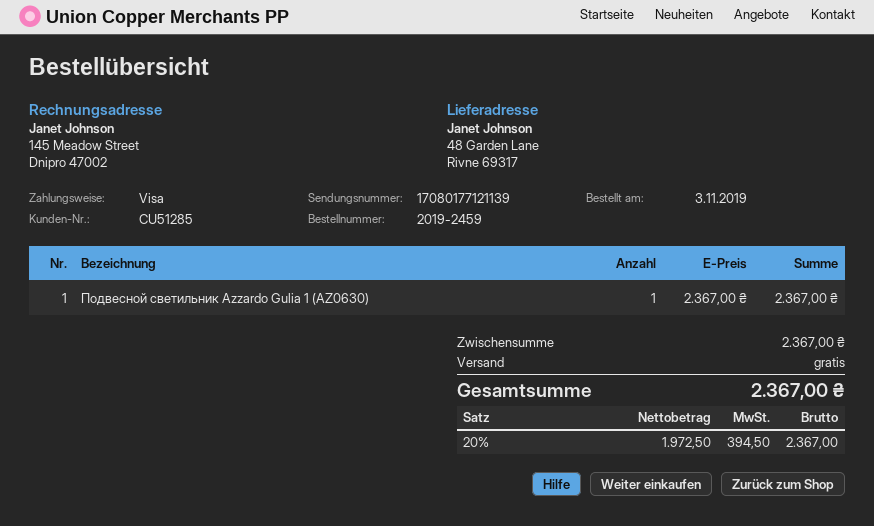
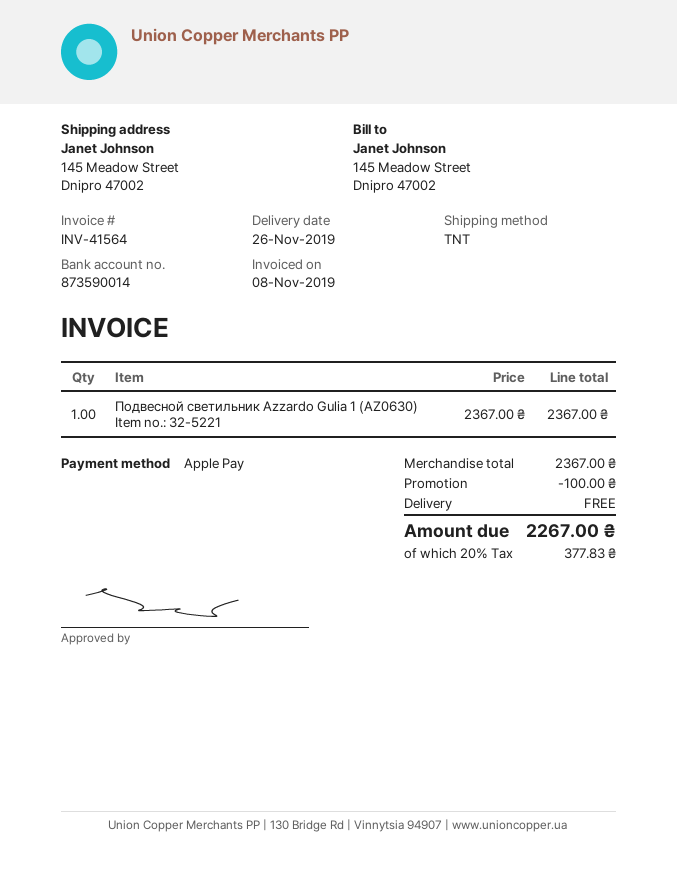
payment method: Visa -> Apple Pay
ship to: 48 Garden Lane, Rivne 69317 -> 145 Meadow Street, Dnipro 47002
discount: none -> 100.00
tax: 20% = 394.50 -> 20% = 377.83
total: 2367.00 -> 2267.00

